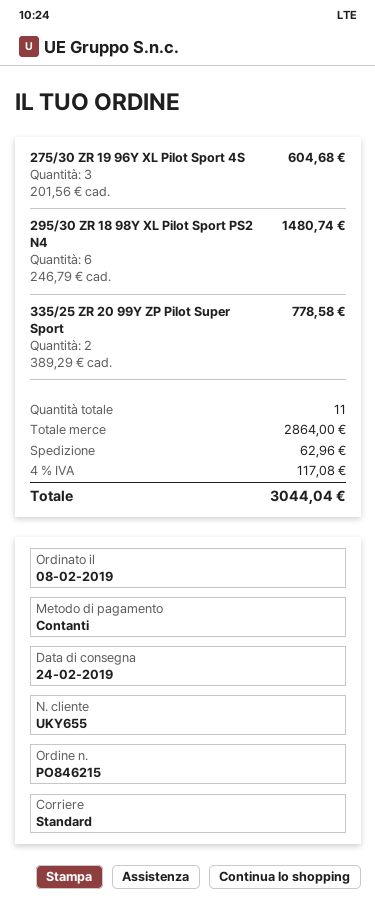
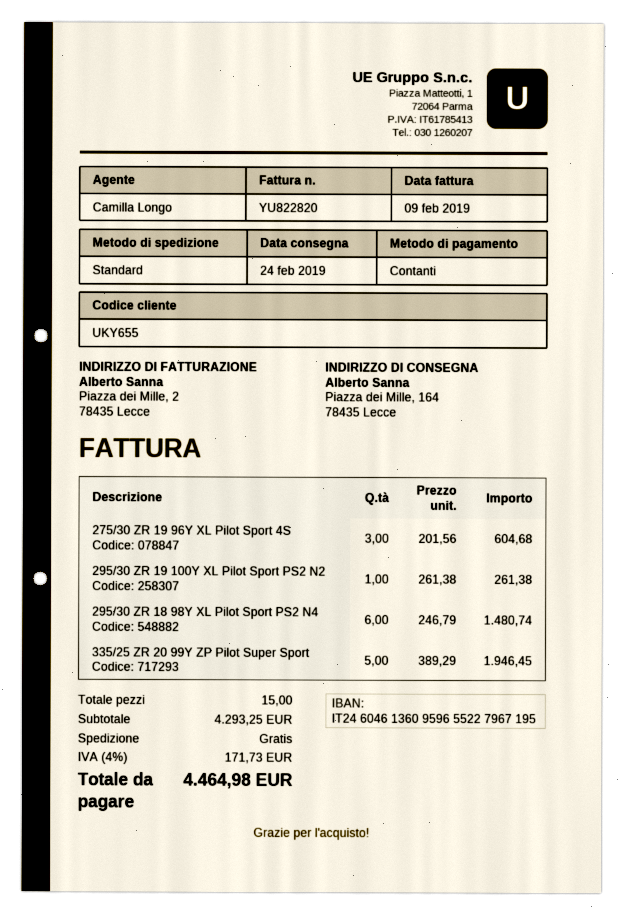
335/25 ZR 20 99Y ZP Pilot Super Sport: 2 x 389.29 = 778.58 -> 5 x 389.29 = 1946.45
295/30 ZR 19 100Y XL Pilot Sport PS2 N2: none -> 1 x 261.38 = 261.38
total quantity: 11 -> 15
subtotal: 2864.00 -> 4293.25
shipping: 62.96 -> 0.00
tax: 4% = 117.08 -> 4% = 171.73
total: 3044.04 -> 4464.98

